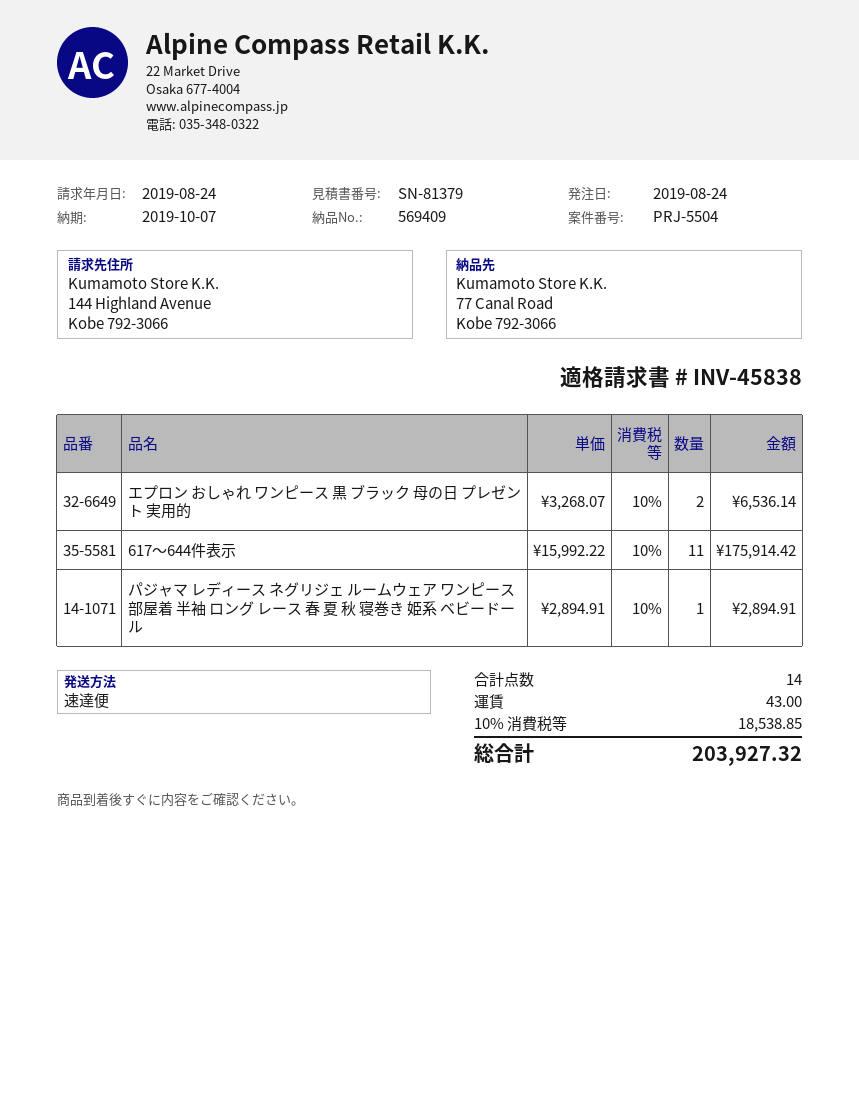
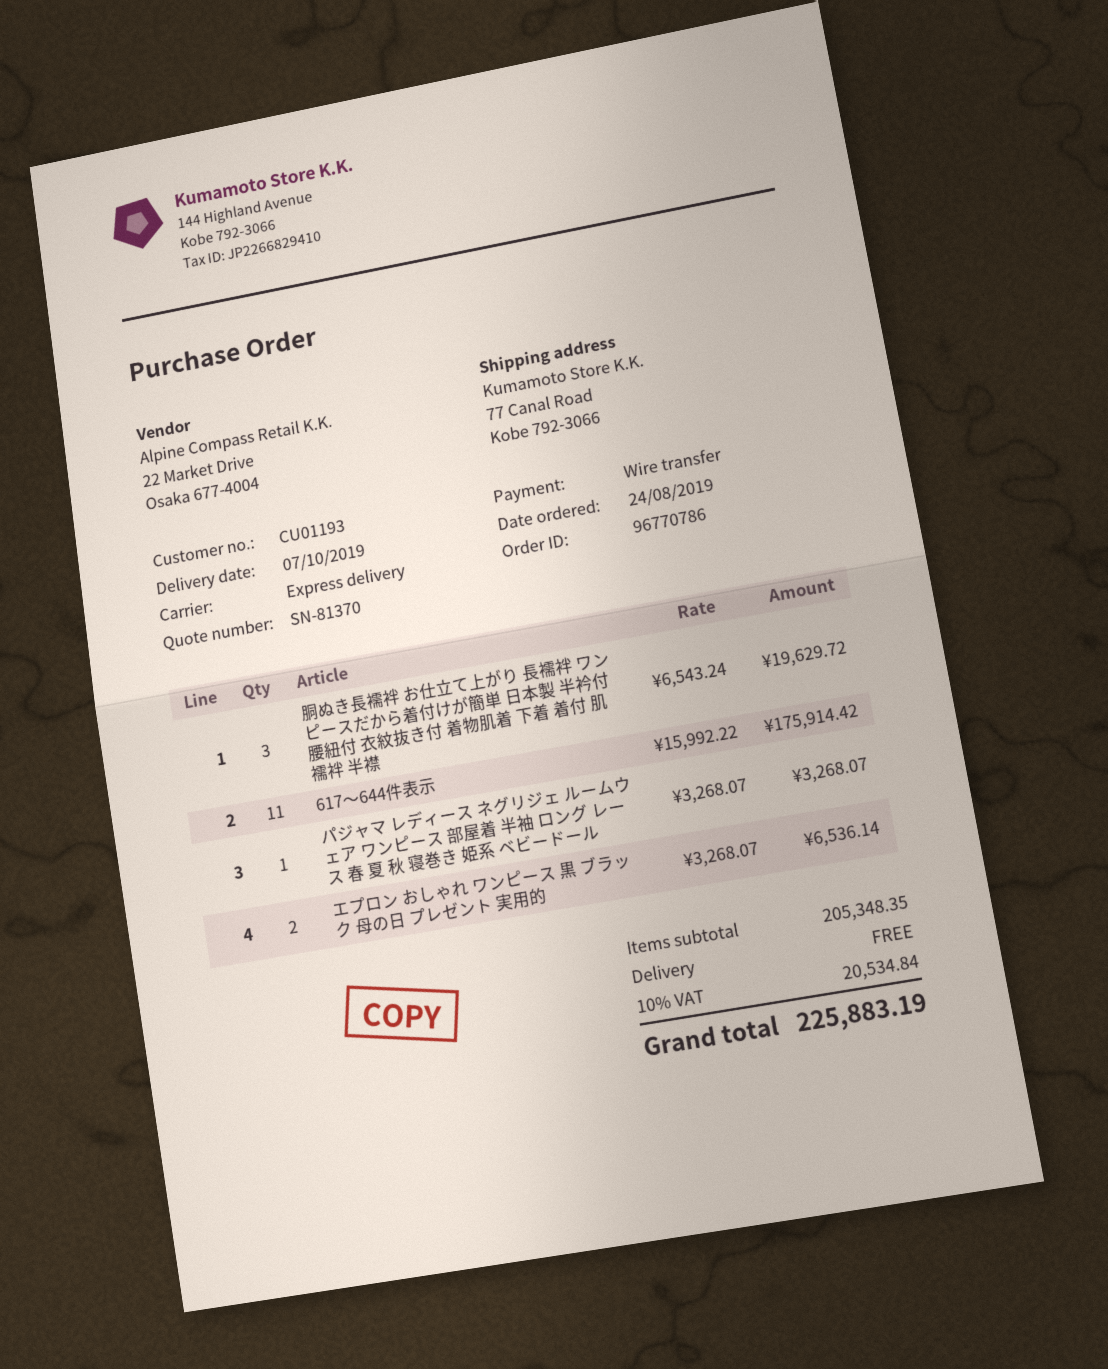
quote number: SN-81379 -> SN-81370
パジャマ レディース ネグリジェ ルームウェア ワンピース 部屋着 半袖 ロング レース 春 夏 秋 寝巻き 姫系 ベビードール: 1 x 2894.91 = 2894.91 -> 1 x 3268.07 = 3268.07
胴ぬき長襦袢 お仕立て上がり 長襦袢 ワンピースだから着付けが簡単 日本製 半衿付 腰紐付 衣紋抜き付 着物肌着 下着 着付 肌襦袢 半襟: none -> 3 x 6543.24 = 19629.72
shipping: 43.00 -> 0.00
tax: 10% = 18538.85 -> 10% = 20534.84
total: 203927.32 -> 225883.19

